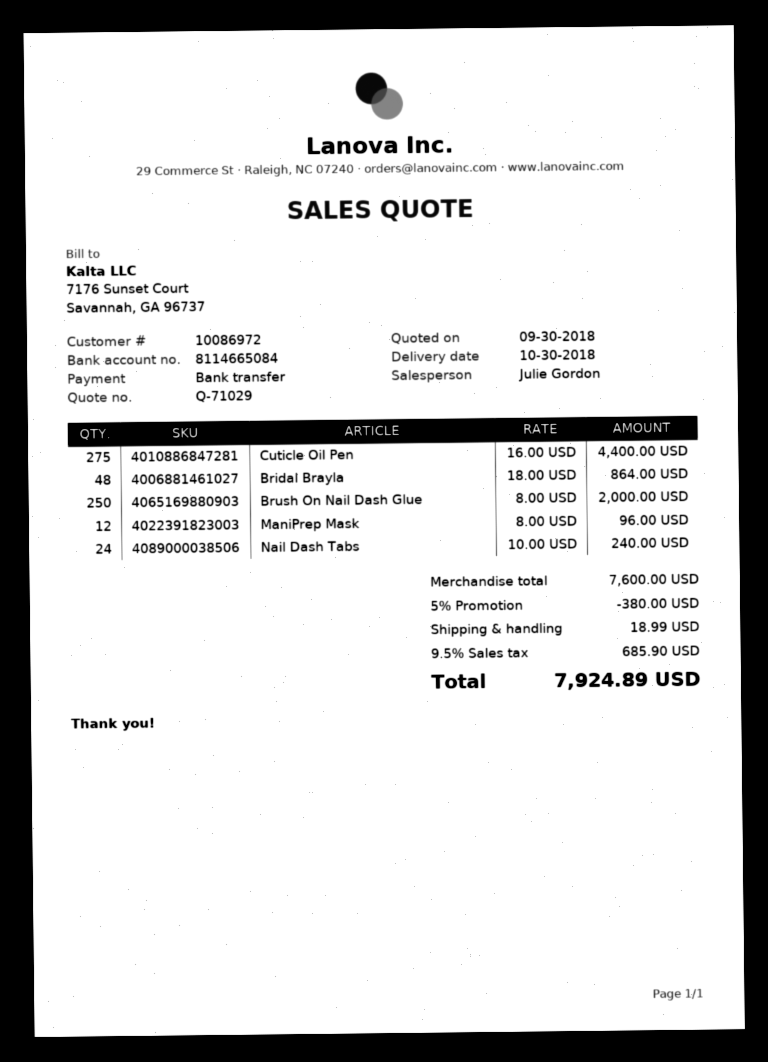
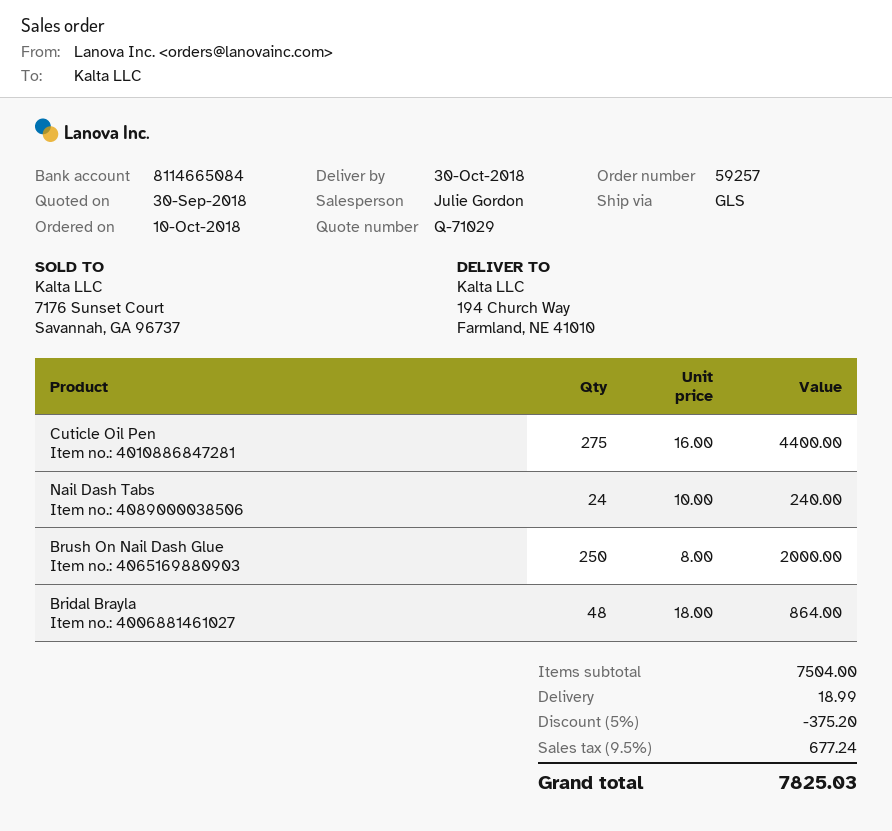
ManiPrep Mask: 12 x 8.00 = 96.00 -> none
subtotal: 7600.00 -> 7504.00
discount: 5% = 380.00 -> 5% = 375.20
tax: 9.5% = 685.90 -> 9.5% = 677.24
total: 7924.89 -> 7825.03

